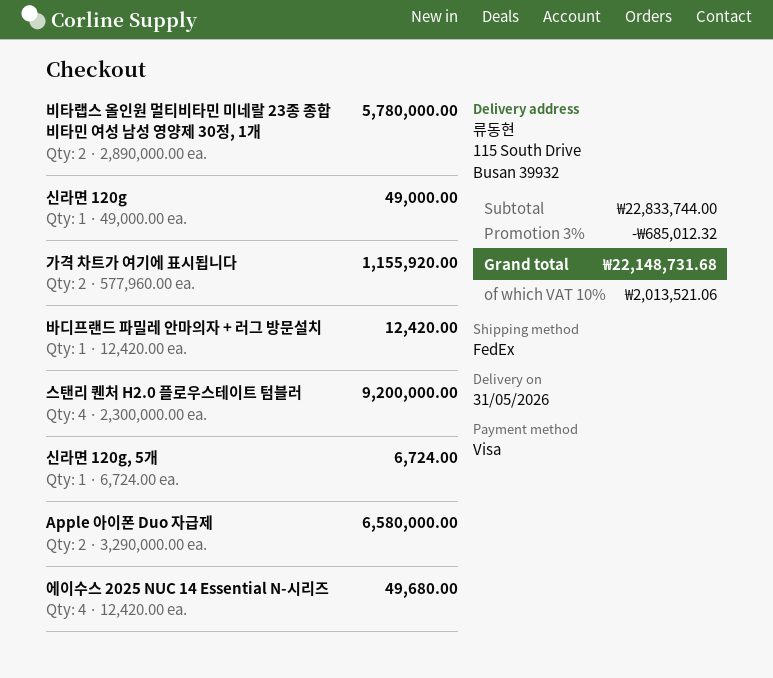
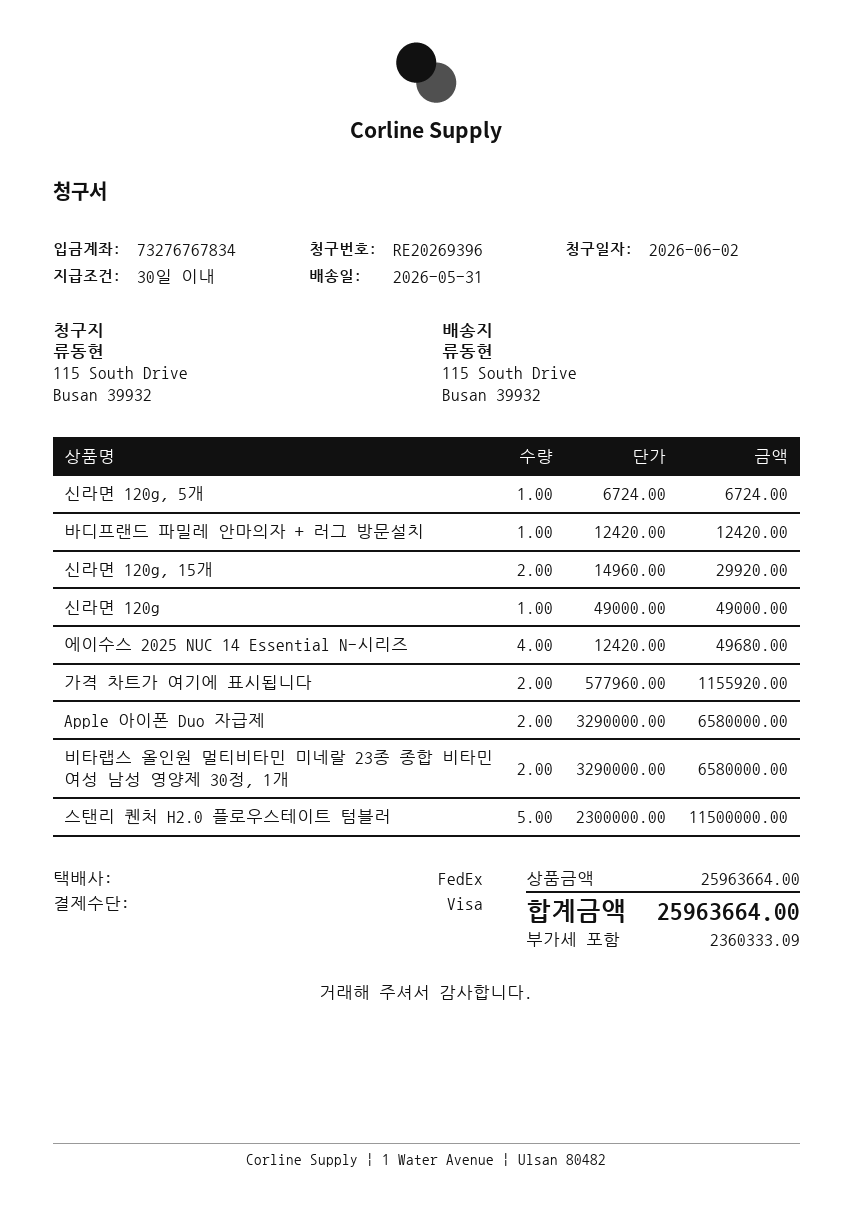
비타랩스 올인원 멀티비타민 미네랄 23종 종합 비타민 여성 남성 영양제 30정, 1개: 2 x 2890000.00 = 5780000.00 -> 2 x 3290000.00 = 6580000.00
스탠리 퀜처 H2.0 플로우스테이트 텀블러: 4 x 2300000.00 = 9200000.00 -> 5 x 2300000.00 = 11500000.00
신라면 120g, 15개: none -> 2 x 14960.00 = 29920.00
subtotal: 22833744.00 -> 25963664.00
discount: 3% = 685012.32 -> none
tax: 2013521.06 -> 2360333.09
total: 22148731.68 -> 25963664.00

